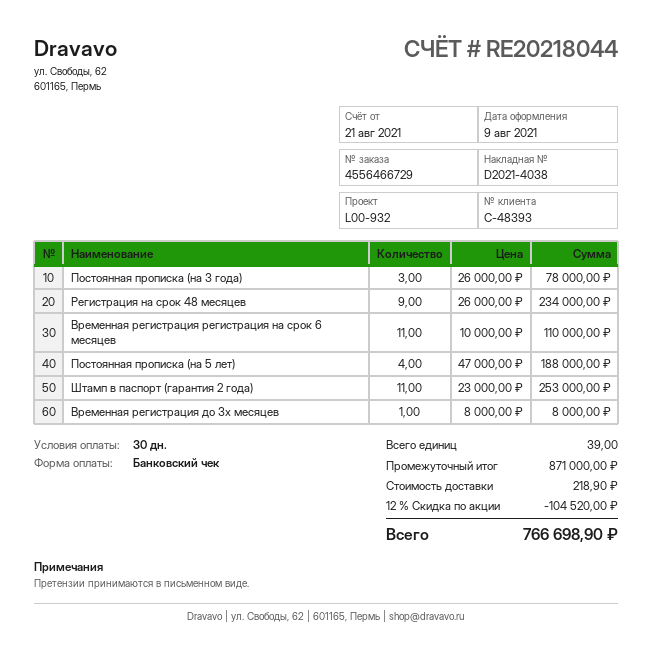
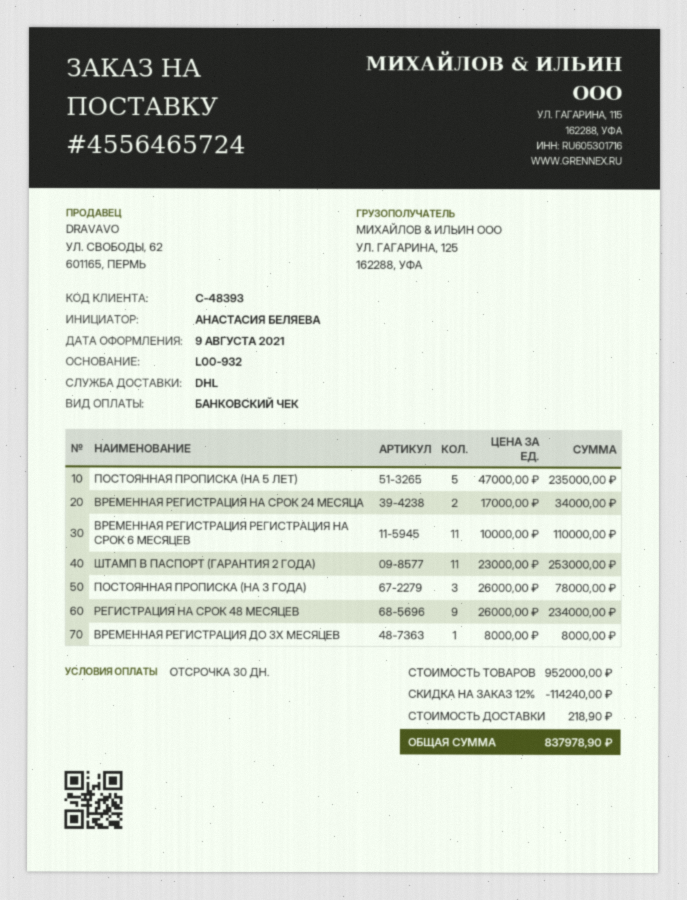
order number: 4556466729 -> 4556465724
Постоянная прописка (на 5 лет): 4 x 47000.00 = 188000.00 -> 5 x 47000.00 = 235000.00
ВРЕМЕННАЯ РЕГИСТРАЦИЯ НА СРОК 24 МЕСЯЦА: none -> 2 x 17000.00 = 34000.00
subtotal: 871000.00 -> 952000.00
discount: 12% = 104520.00 -> 12% = 114240.00
total: 766698.90 -> 837978.90

